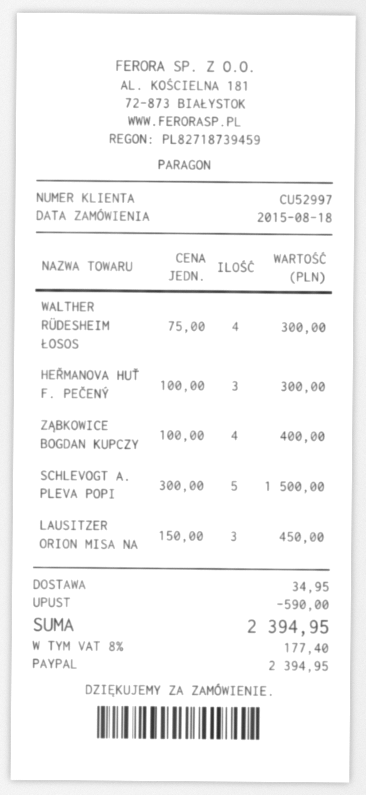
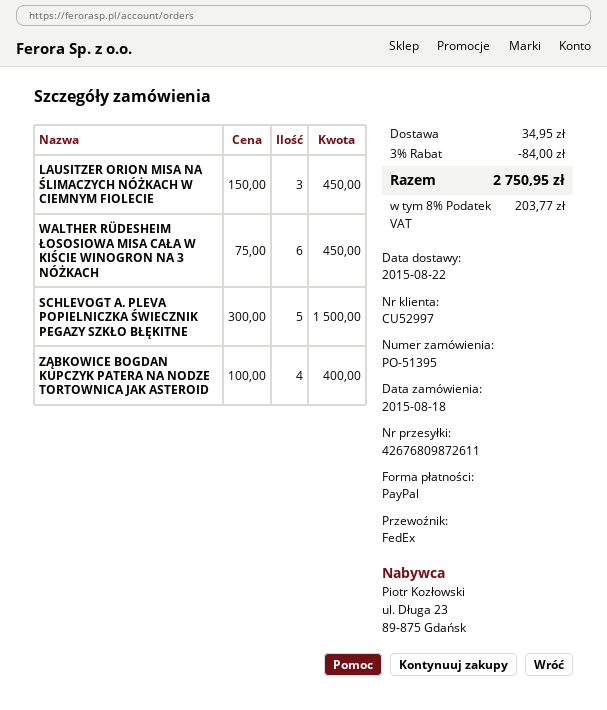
WALTHER RÜDESHEIM ŁOSOS: 4 x 75.00 = 300.00 -> 6 x 75.00 = 450.00
HEŘMANOVA HUŤ F. PEČENÝ: 3 x 100.00 = 300.00 -> none
discount: 590.00 -> 84.00
tax: 8% = 177.40 -> 8% = 203.77
total: 2394.95 -> 2750.95

